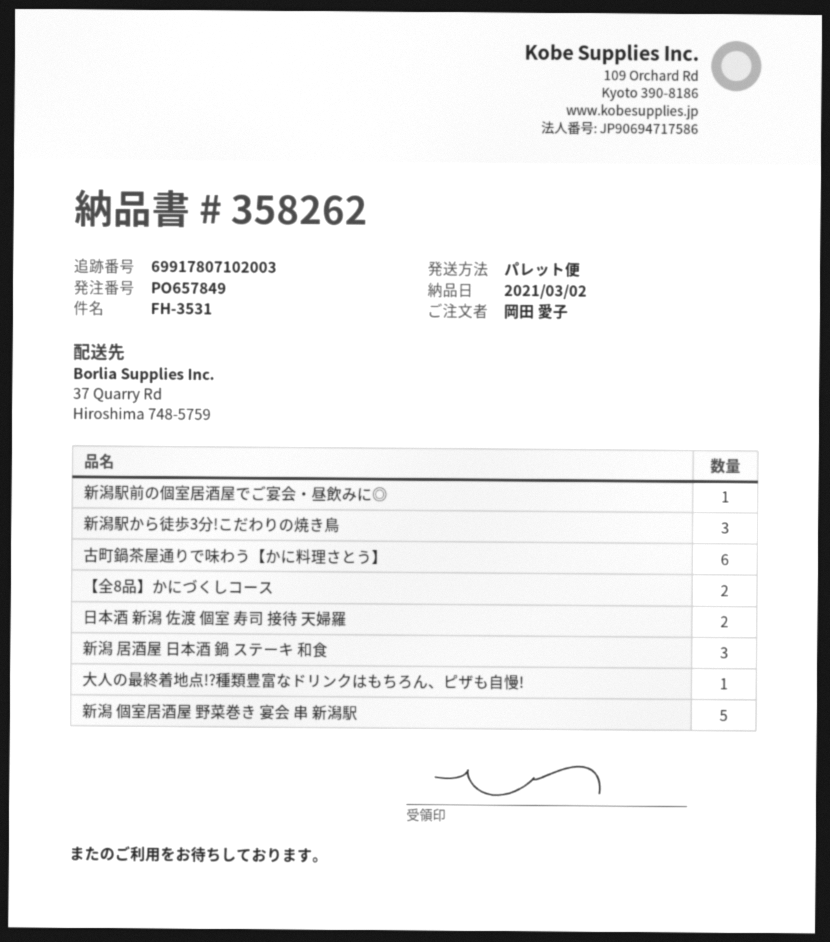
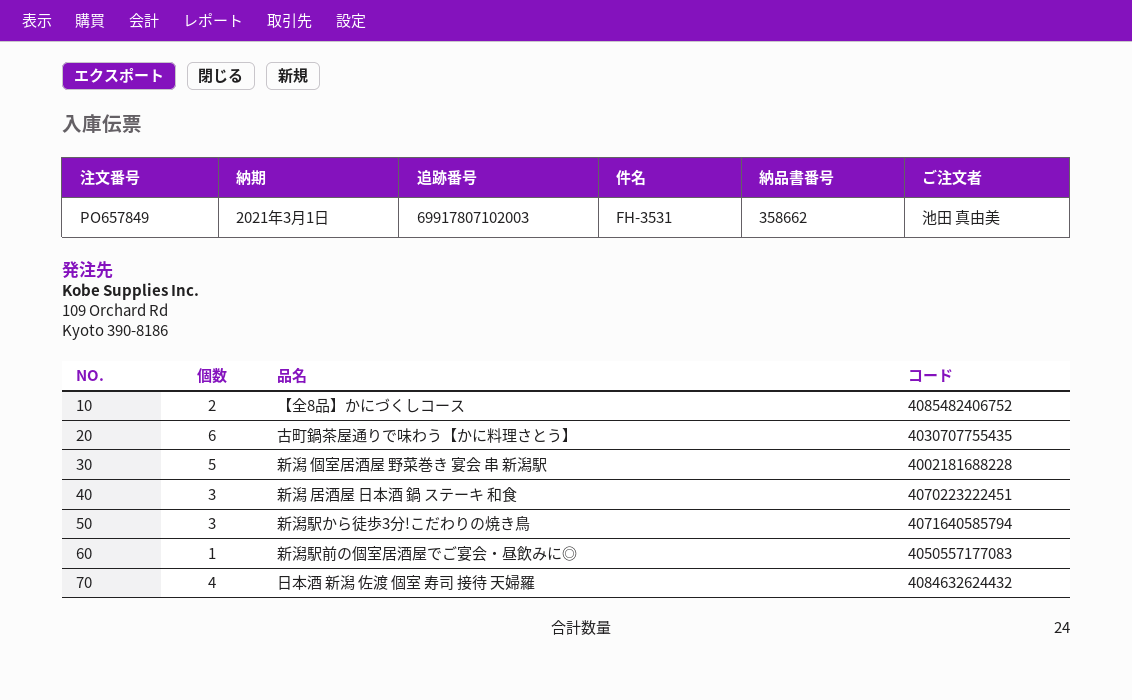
delivery note number: 358262 -> 358662
delivery date: 2021-03-02 -> 2021-03-01
ordered by: 岡田 愛子 -> 池田 真由美
日本酒 新潟 佐渡 個室 寿司 接待 天婦羅: 2 -> 4
大人の最終着地点!?種類豊富なドリンクはもちろん、ピザも自慢!: 1 -> none

